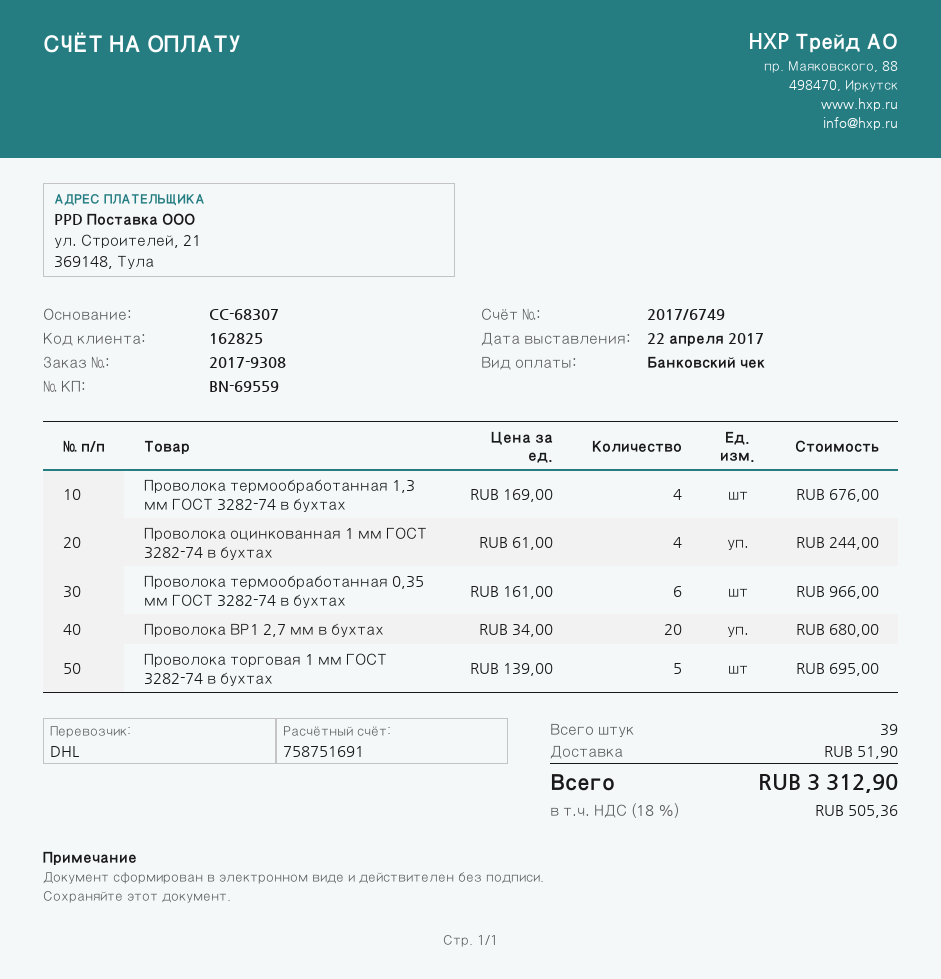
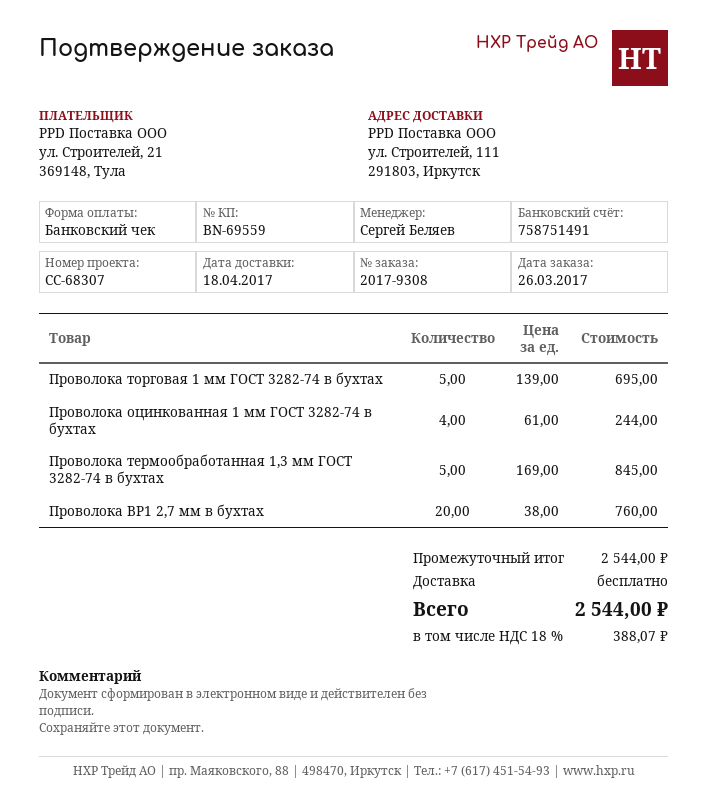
bank account: 758751691 -> 758751491
Проволока термообработанная 1,3 мм ГОСТ 3282-74 в бухтах: 4 x 169.00 = 676.00 -> 5 x 169.00 = 845.00
Проволока термообработанная 0,35 мм ГОСТ 3282-74 в бухтах: 6 x 161.00 = 966.00 -> none
Проволока ВР1 2,7 мм в бухтах: 20 x 34.00 = 680.00 -> 20 x 38.00 = 760.00
shipping: 51.90 -> 0.00
tax: 18% = 505.36 -> 18% = 388.07
total: 3312.90 -> 2544.00

